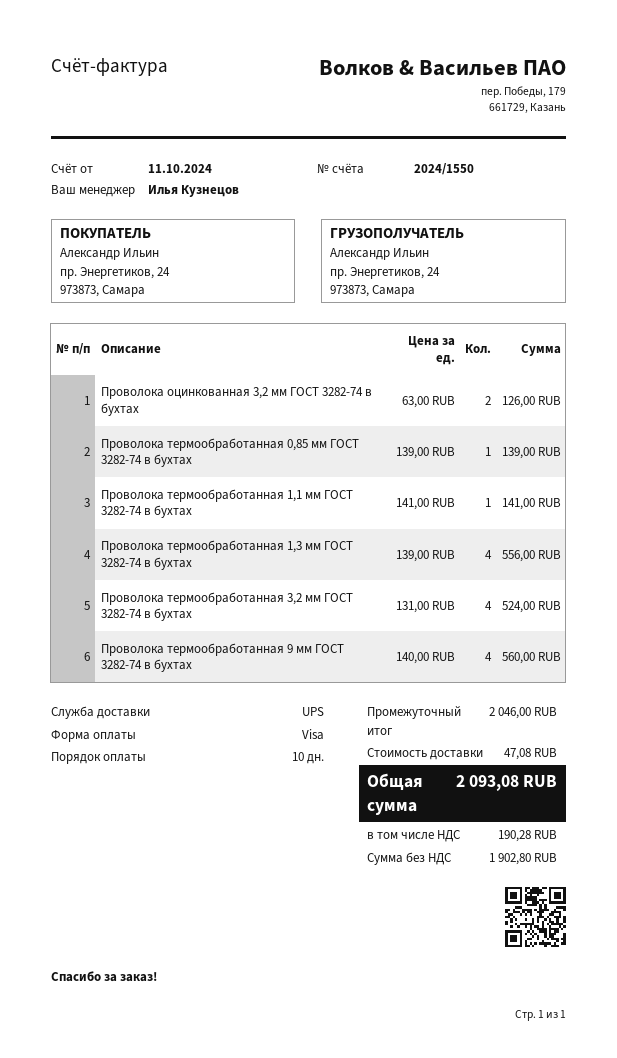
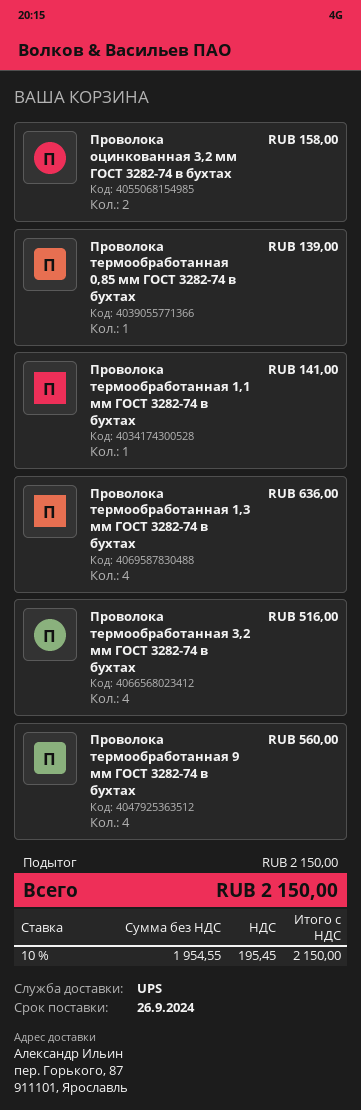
ship to: пр. Энергетиков, 24, 973873, Самара -> пер. Горького, 87, 911101, Ярославль
Проволока оцинкованная 3,2 мм ГОСТ 3282-74 в бухтах: 2 for 126.00 -> 2 for 158.00
Проволока термообработанная 1,3 мм ГОСТ 3282-74 в бухтах: 4 for 556.00 -> 4 for 636.00
Проволока термообработанная 3,2 мм ГОСТ 3282-74 в бухтах: 4 for 524.00 -> 4 for 516.00
subtotal: 2046.00 -> 2150.00
shipping: 47.08 -> none
net: 1902.80 -> 1954.55
tax: 190.28 -> 195.45
total: 2093.08 -> 2150.00

